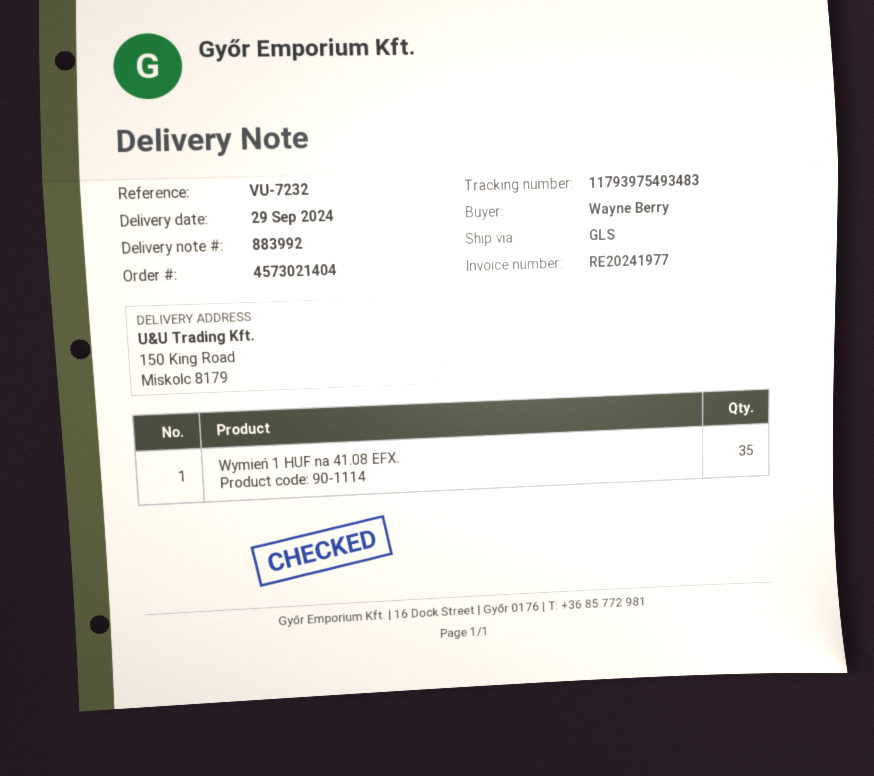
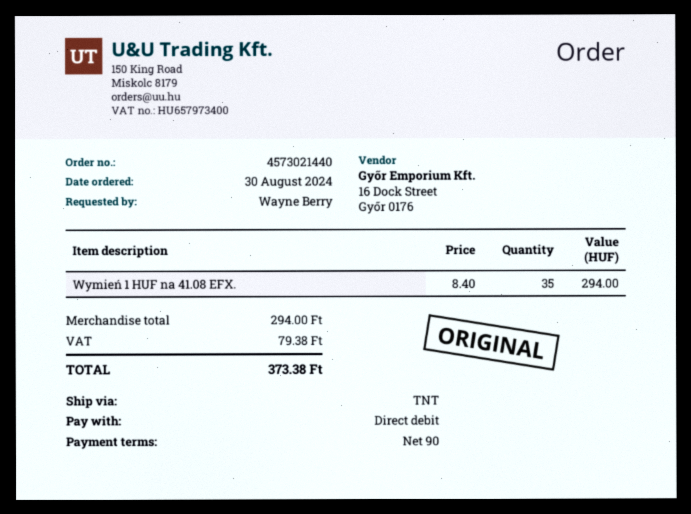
order number: 4573021404 -> 4573021440
shipping method: GLS -> TNT

